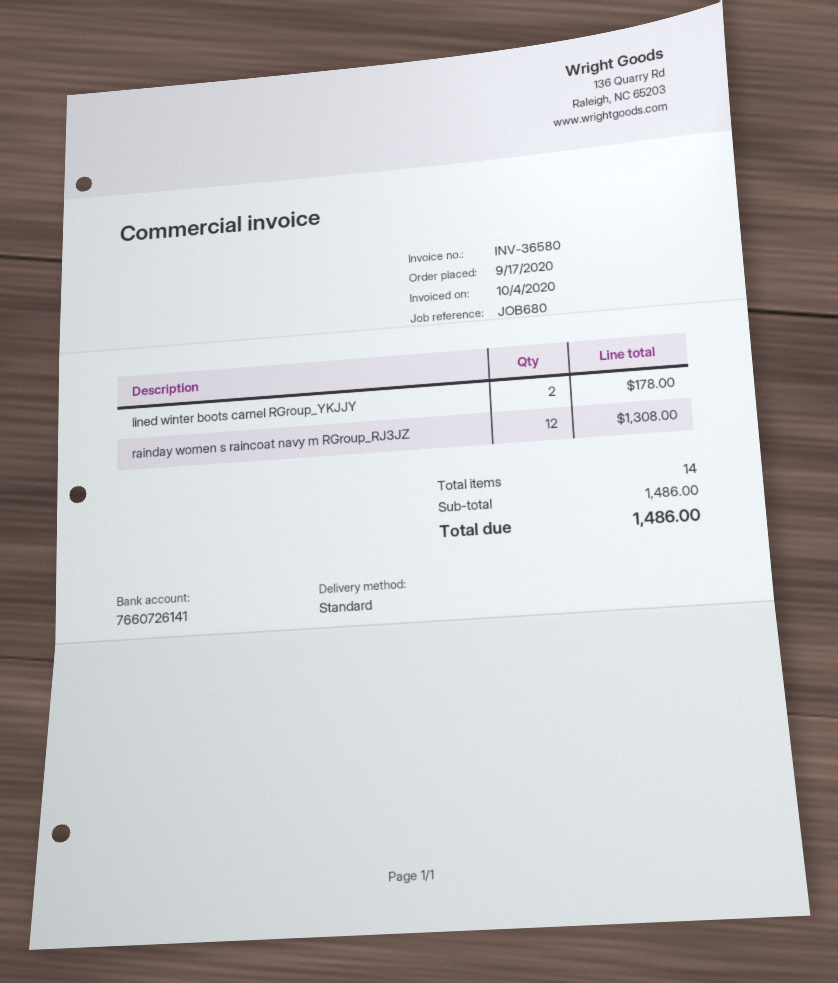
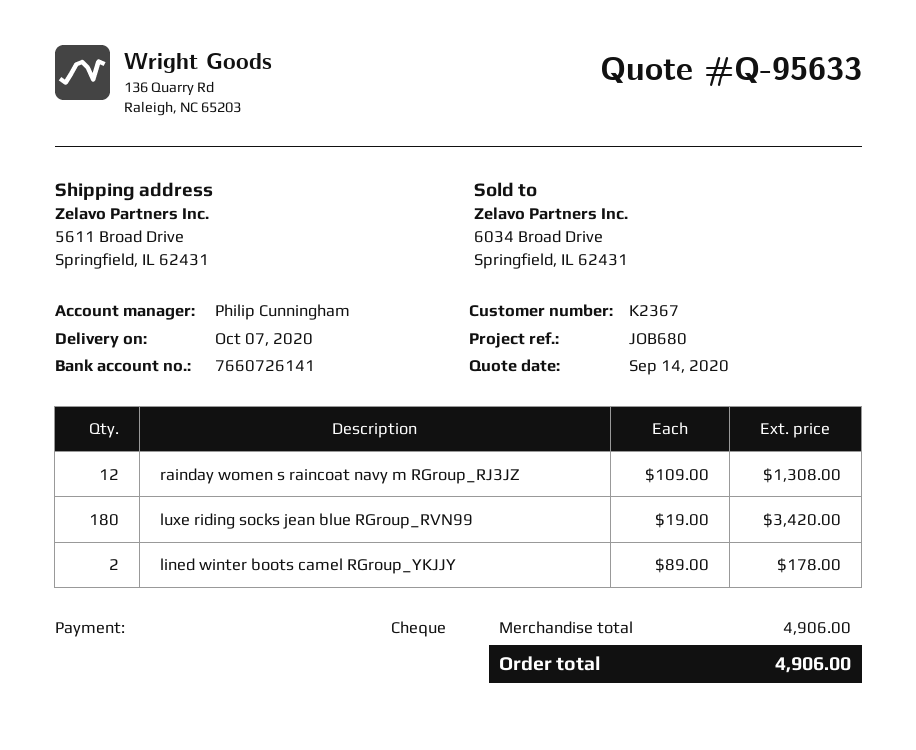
luxe riding socks jean blue RGroup_RVN99: none -> 180 for 3420.00
subtotal: 1486.00 -> 4906.00
total: 1486.00 -> 4906.00

